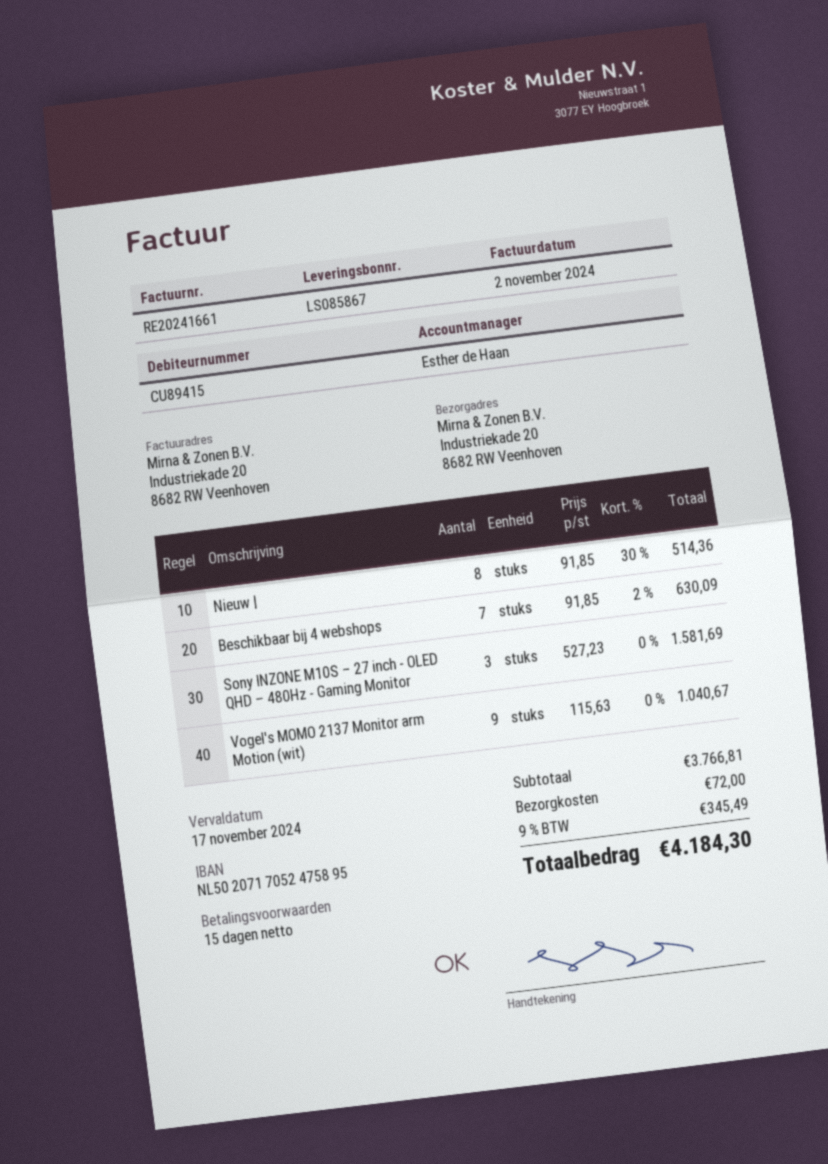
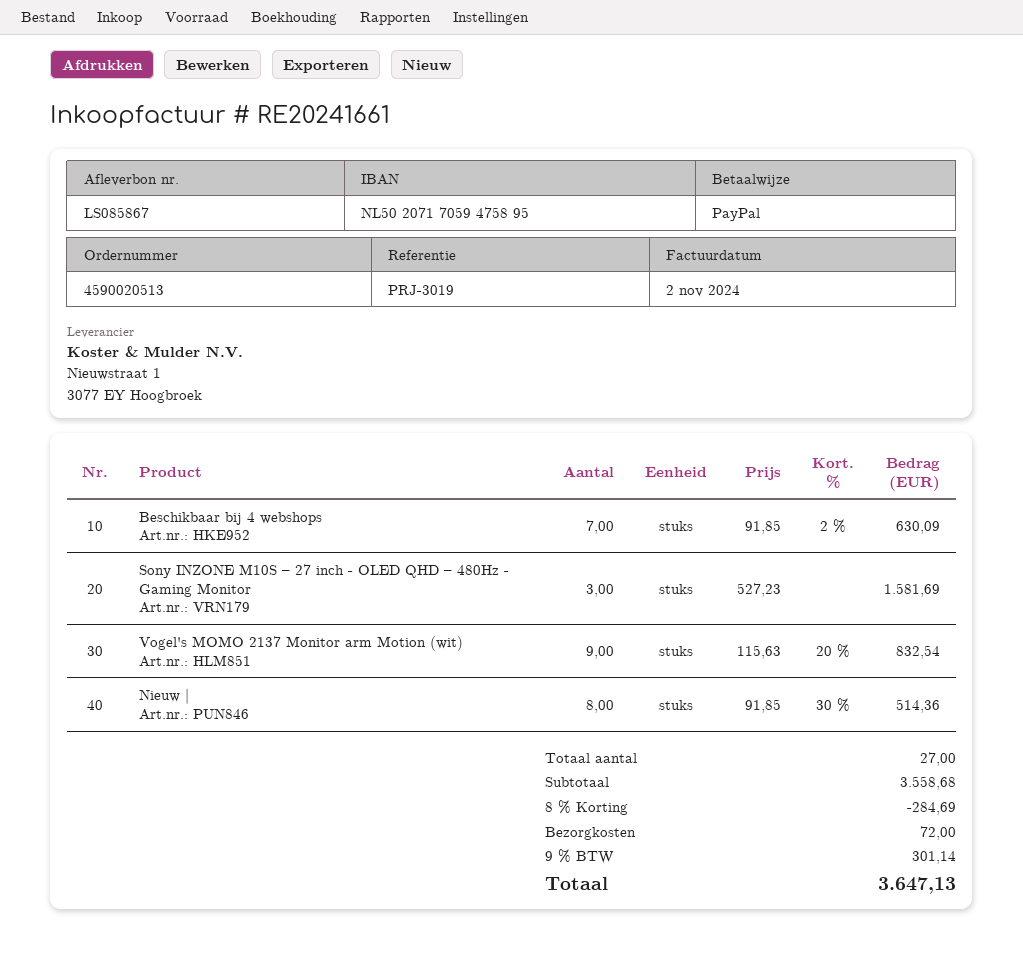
bank account: NL5020717052475895 -> NL5020717059475895
Vogel's MOMO 2137 Monitor arm Motion (wit): 9 x 115.63 = 1040.67 -> 9 x 115.63 - 20% = 832.54
subtotal: 3766.81 -> 3558.68
discount: none -> 8% = 284.69
tax: 9% = 345.49 -> 9% = 301.14
total: 4184.30 -> 3647.13

